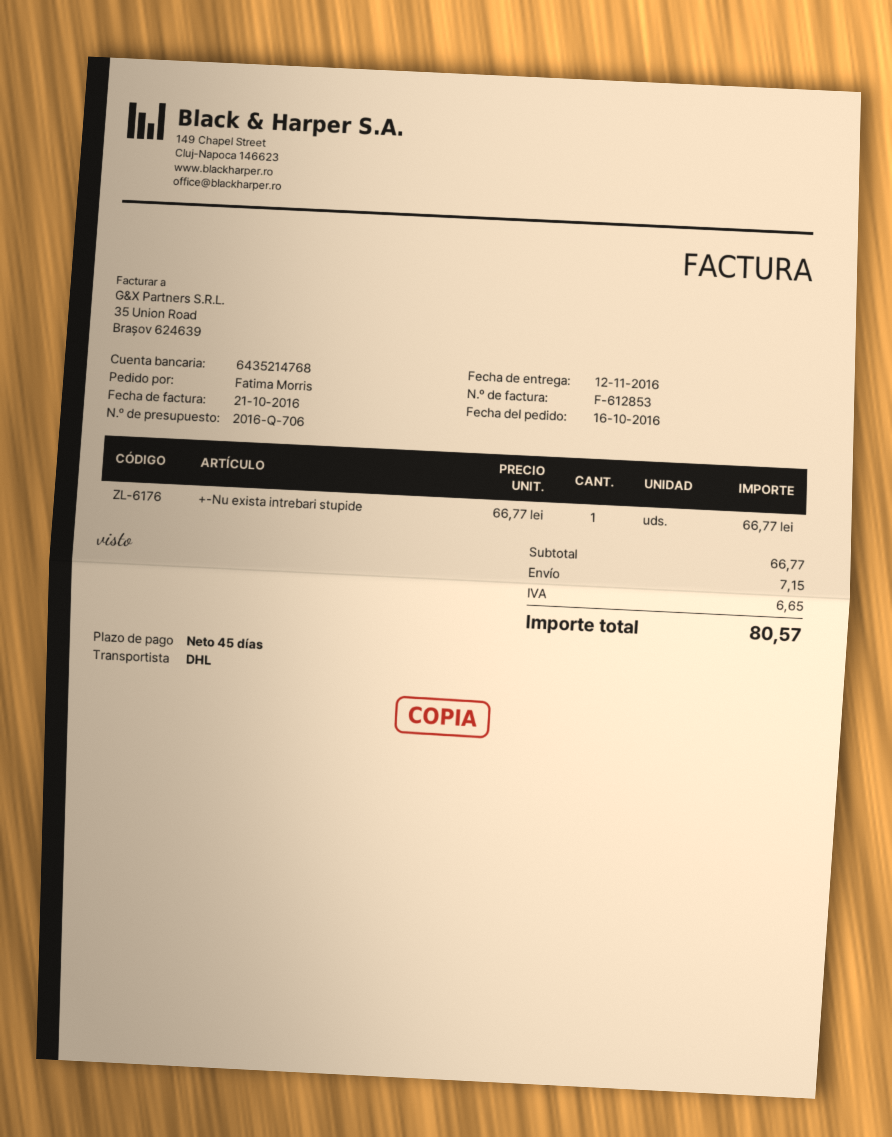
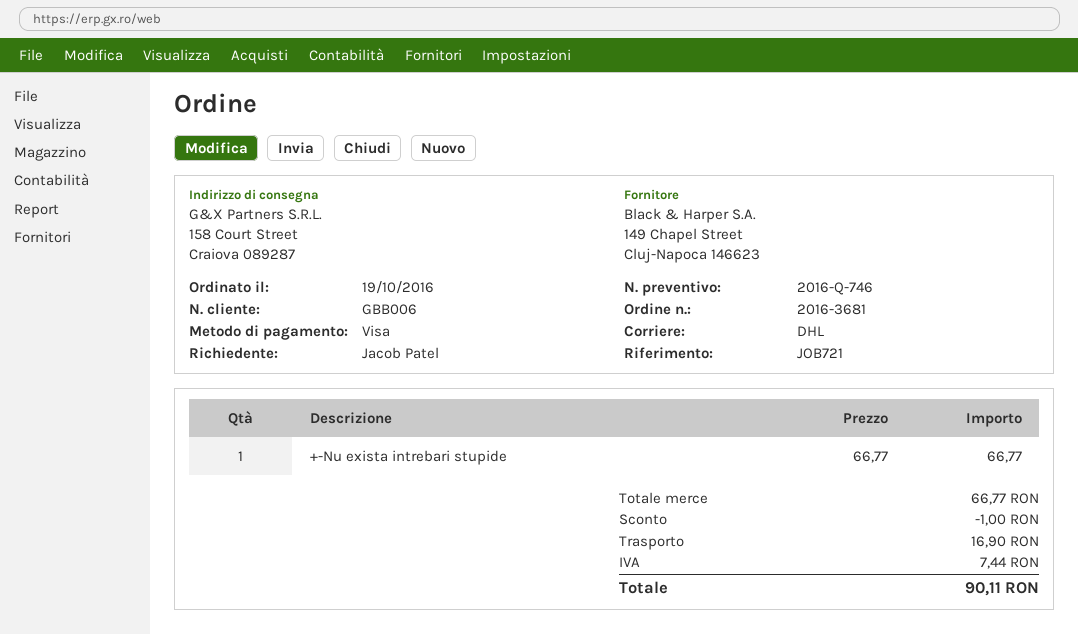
quote number: 2016-Q-706 -> 2016-Q-746
order date: 2016-10-16 -> 2016-10-19
ordered by: Fatima Morris -> Jacob Patel
discount: none -> 1.00
shipping: 7.15 -> 16.90
tax: 6.65 -> 7.44
total: 80.57 -> 90.11

